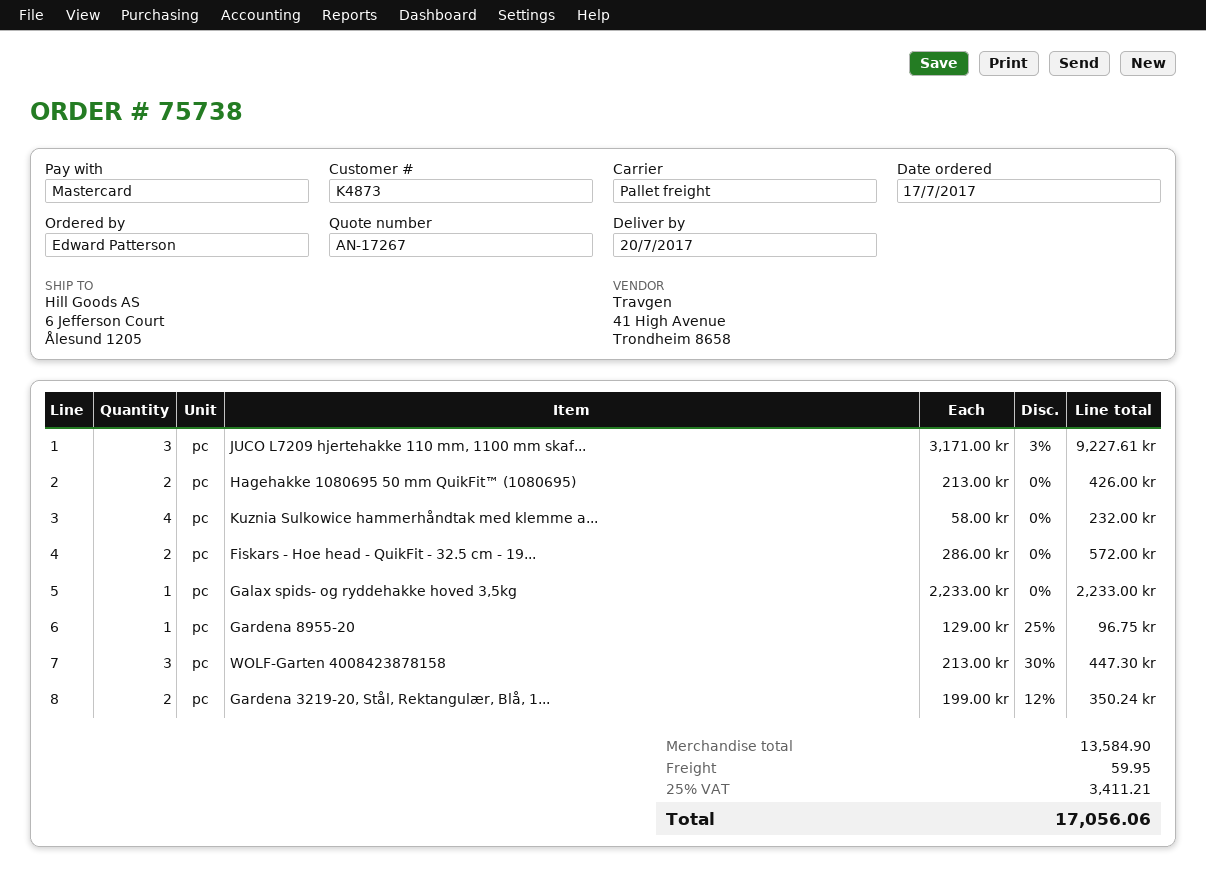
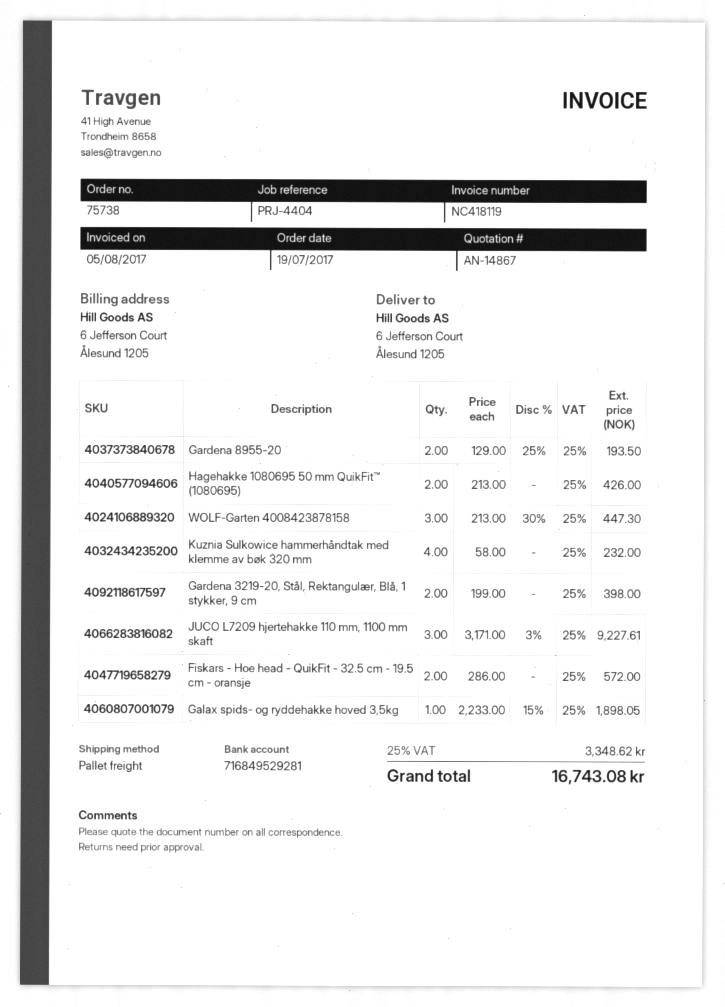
quote number: AN-17267 -> AN-14867
order date: 2017-07-17 -> 2017-07-19
Galax spids- og ryddehakke hoved 3,5kg: 1 x 2233.00 = 2233.00 -> 1 x 2233.00 - 15% = 1898.05
Gardena 8955-20: 1 x 129.00 - 25% = 96.75 -> 2 x 129.00 - 25% = 193.50
Gardena 3219-20, Stål, Rektangulær, Blå, 1...: 2 x 199.00 - 12% = 350.24 -> 2 x 199.00 = 398.00
shipping: 59.95 -> none
tax: 25% = 3411.21 -> 25% = 3348.62
total: 17056.06 -> 16743.08

